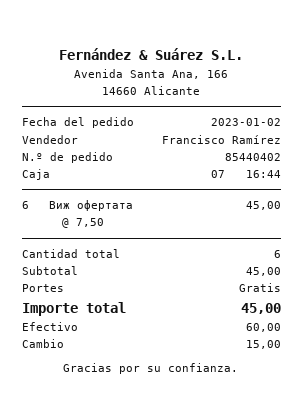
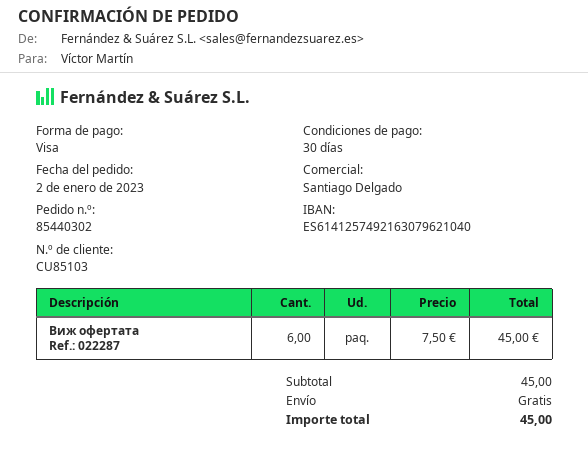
order number: 85440402 -> 85440302
sales rep: Francisco Ramírez -> Santiago Delgado
payment method: cash -> Visa

